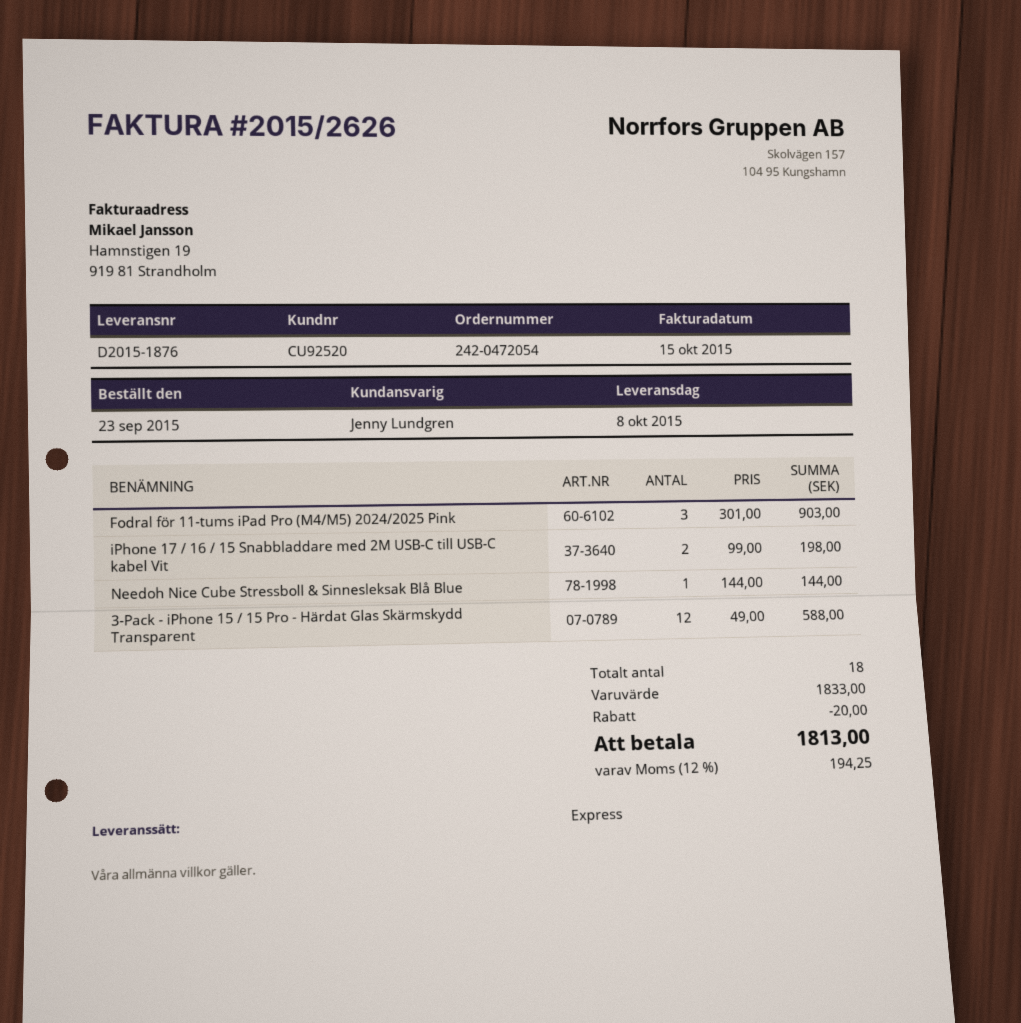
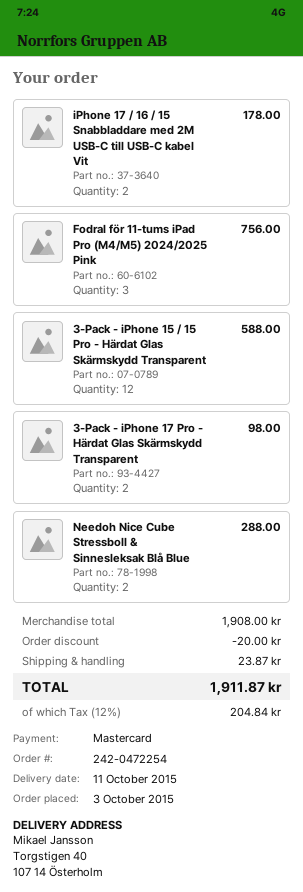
order number: 242-0472054 -> 242-0472254
order date: 2015-09-23 -> 2015-10-03
delivery date: 2015-10-08 -> 2015-10-11
Fodral för 11-tums iPad Pro (M4/M5) 2024/2025 Pink: 3 for 903.00 -> 3 for 756.00
iPhone 17 / 16 / 15 Snabbladdare med 2M USB-C till USB-C kabel Vit: 2 for 198.00 -> 2 for 178.00
Needoh Nice Cube Stressboll & Sinnesleksak Blå Blue: 1 for 144.00 -> 2 for 288.00
3-Pack - iPhone 17 Pro - Härdat Glas Skärmskydd Transparent: none -> 2 for 98.00
subtotal: 1833.00 -> 1908.00
shipping: none -> 23.87
tax: 12% = 194.25 -> 12% = 204.84
total: 1813.00 -> 1911.87

